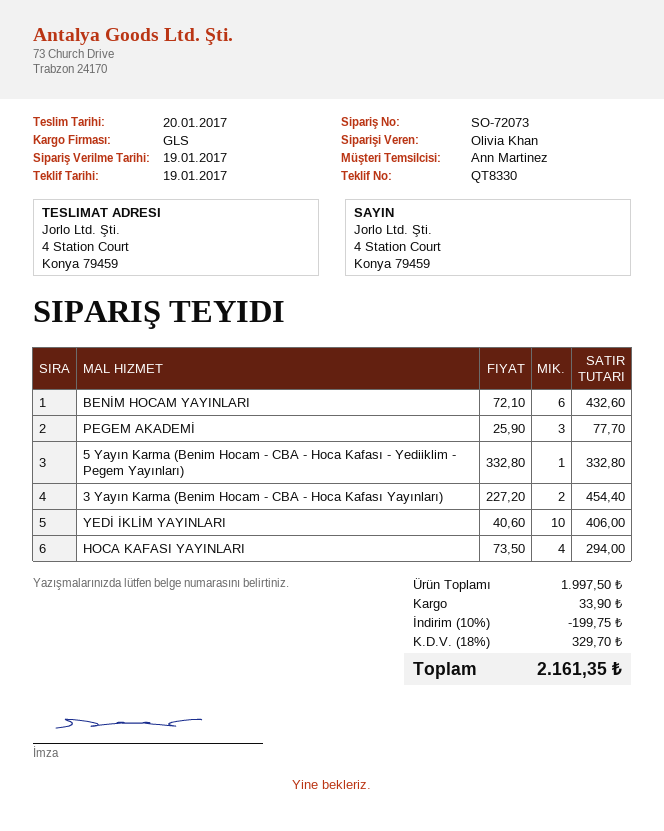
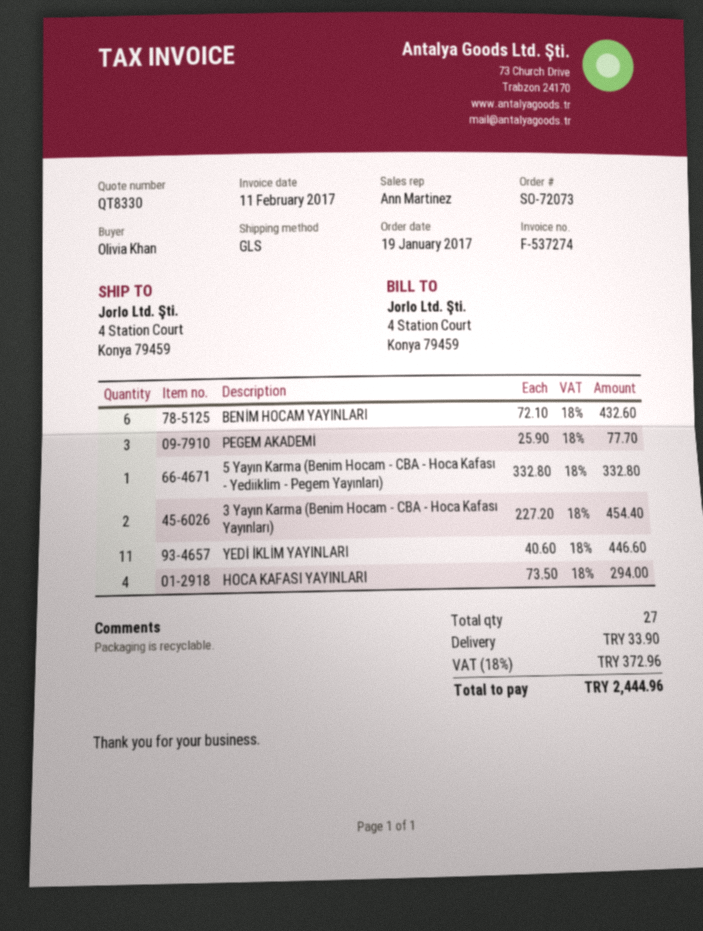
YEDİ İKLİM YAYINLARI: 10 x 40.60 = 406.00 -> 11 x 40.60 = 446.60
discount: 10% = 199.75 -> none
tax: 18% = 329.70 -> 18% = 372.96
total: 2161.35 -> 2444.96

